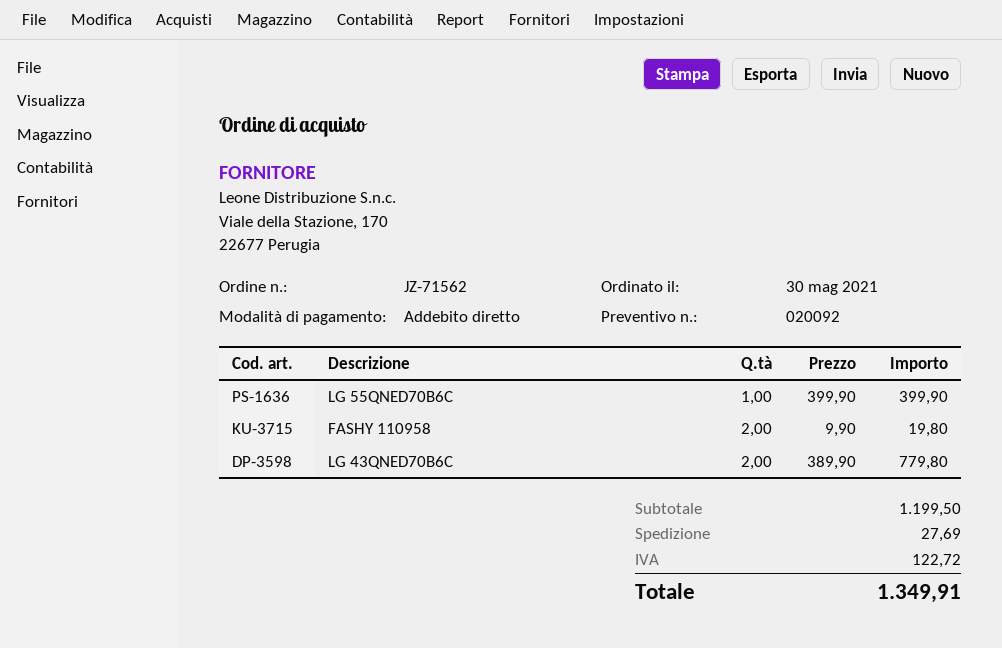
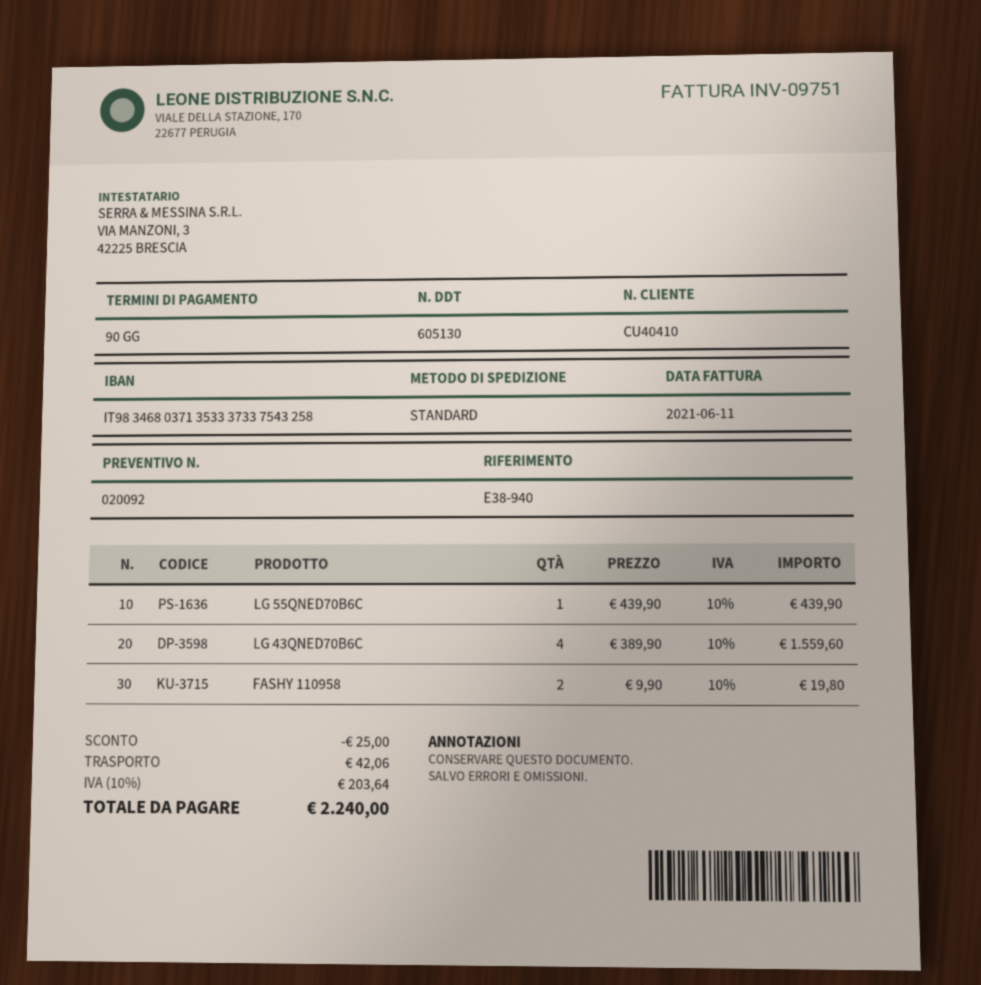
LG 55QNED70B6C: 1 x 399.90 = 399.90 -> 1 x 439.90 = 439.90
LG 43QNED70B6C: 2 x 389.90 = 779.80 -> 4 x 389.90 = 1559.60
discount: none -> 25.00
shipping: 27.69 -> 42.06
tax: 122.72 -> 203.64
total: 1349.91 -> 2240.00

